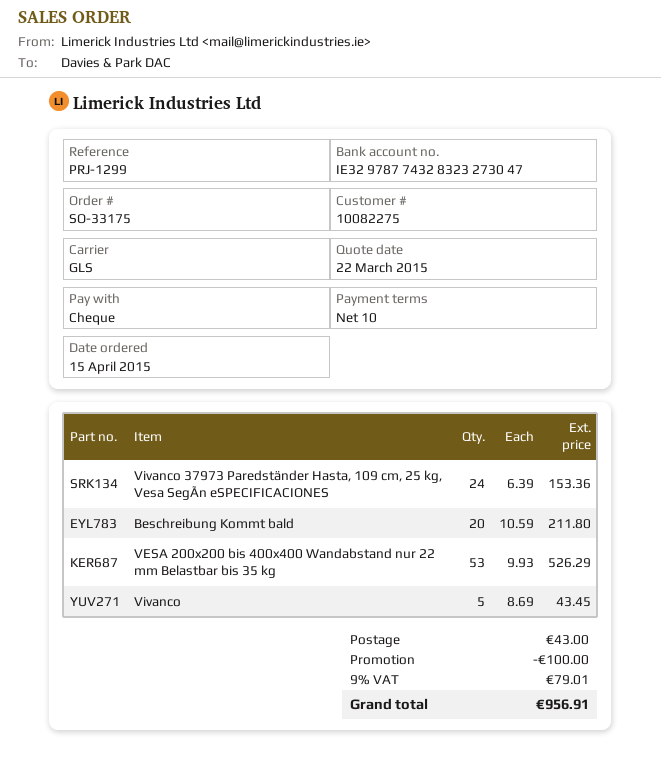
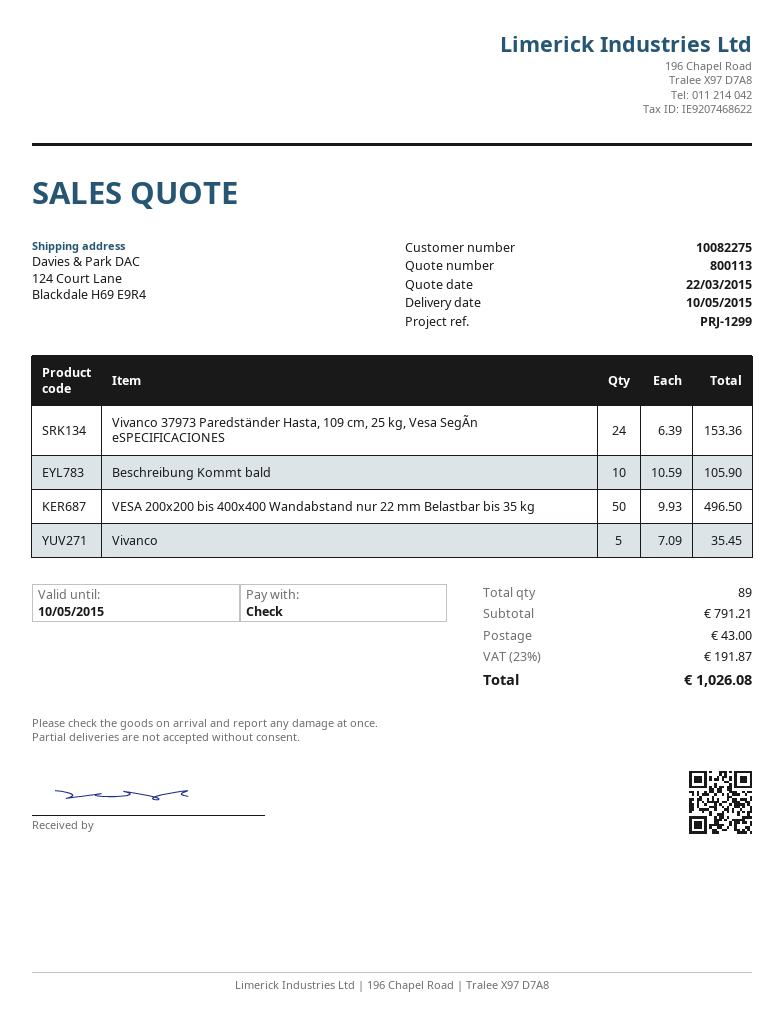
Beschreibung Kommt bald: 20 x 10.59 = 211.80 -> 10 x 10.59 = 105.90
VESA 200x200 bis 400x400 Wandabstand nur 22 mm Belastbar bis 35 kg: 53 x 9.93 = 526.29 -> 50 x 9.93 = 496.50
Vivanco: 5 x 8.69 = 43.45 -> 5 x 7.09 = 35.45
discount: 100.00 -> none
tax: 9% = 79.01 -> 23% = 191.87
total: 956.91 -> 1026.08

